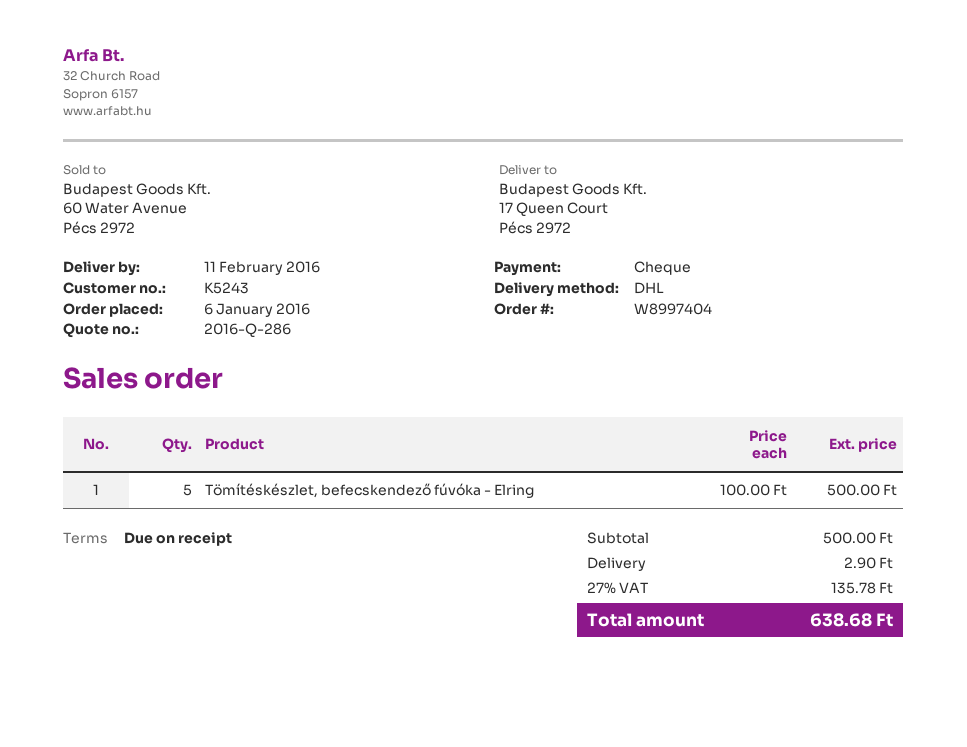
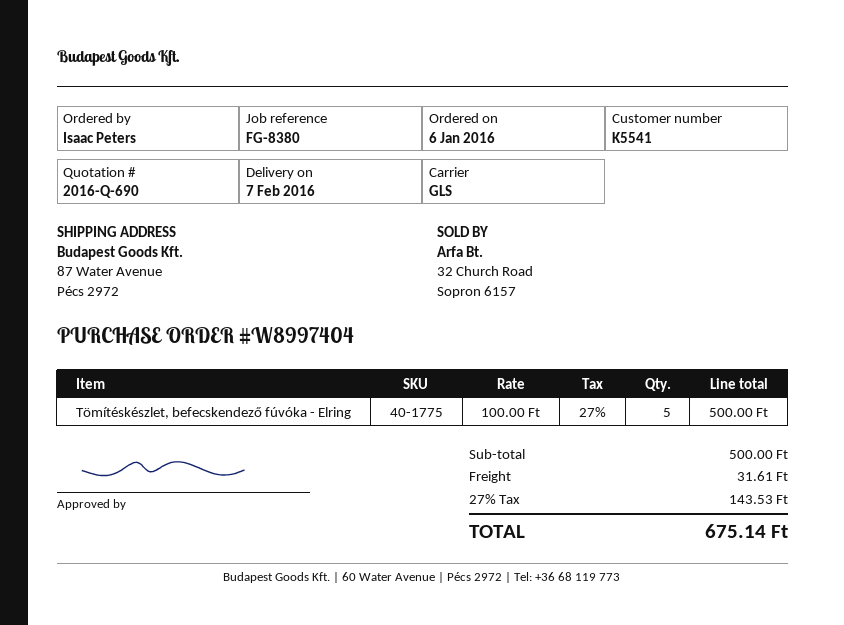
quote number: 2016-Q-286 -> 2016-Q-690
delivery date: 2016-02-11 -> 2016-02-07
customer number: K5243 -> K5541
shipping method: DHL -> GLS
ship to: 17 Queen Court, Pécs 2972 -> 87 Water Avenue, Pécs 2972
shipping: 2.90 -> 31.61
tax: 27% = 135.78 -> 27% = 143.53
total: 638.68 -> 675.14

